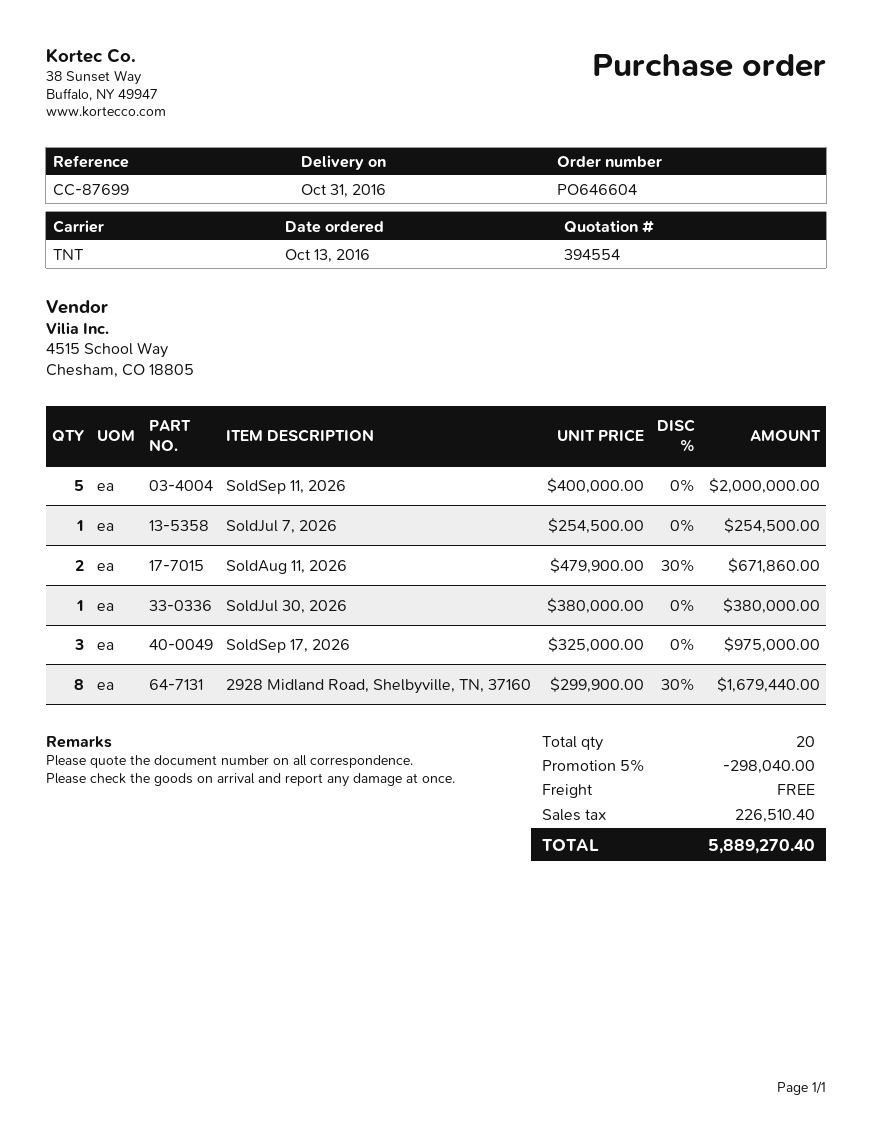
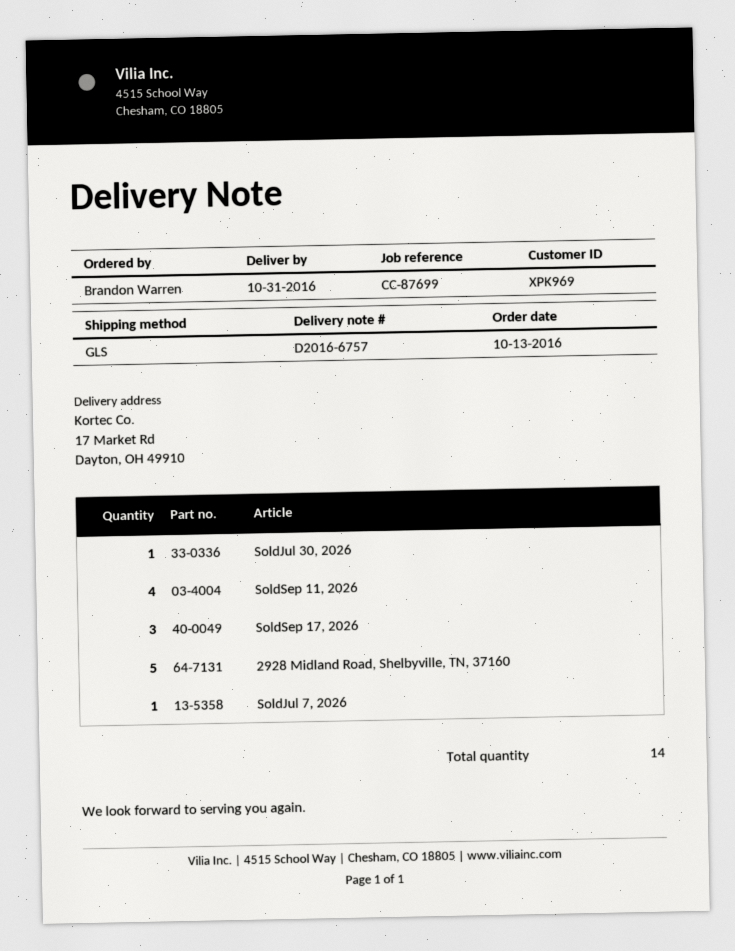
shipping method: TNT -> GLS
SoldSep 11, 2026: 5 -> 4
SoldAug 11, 2026: 2 -> none
2928 Midland Road, Shelbyville, TN, 37160: 8 -> 5
total quantity: 20 -> 14

